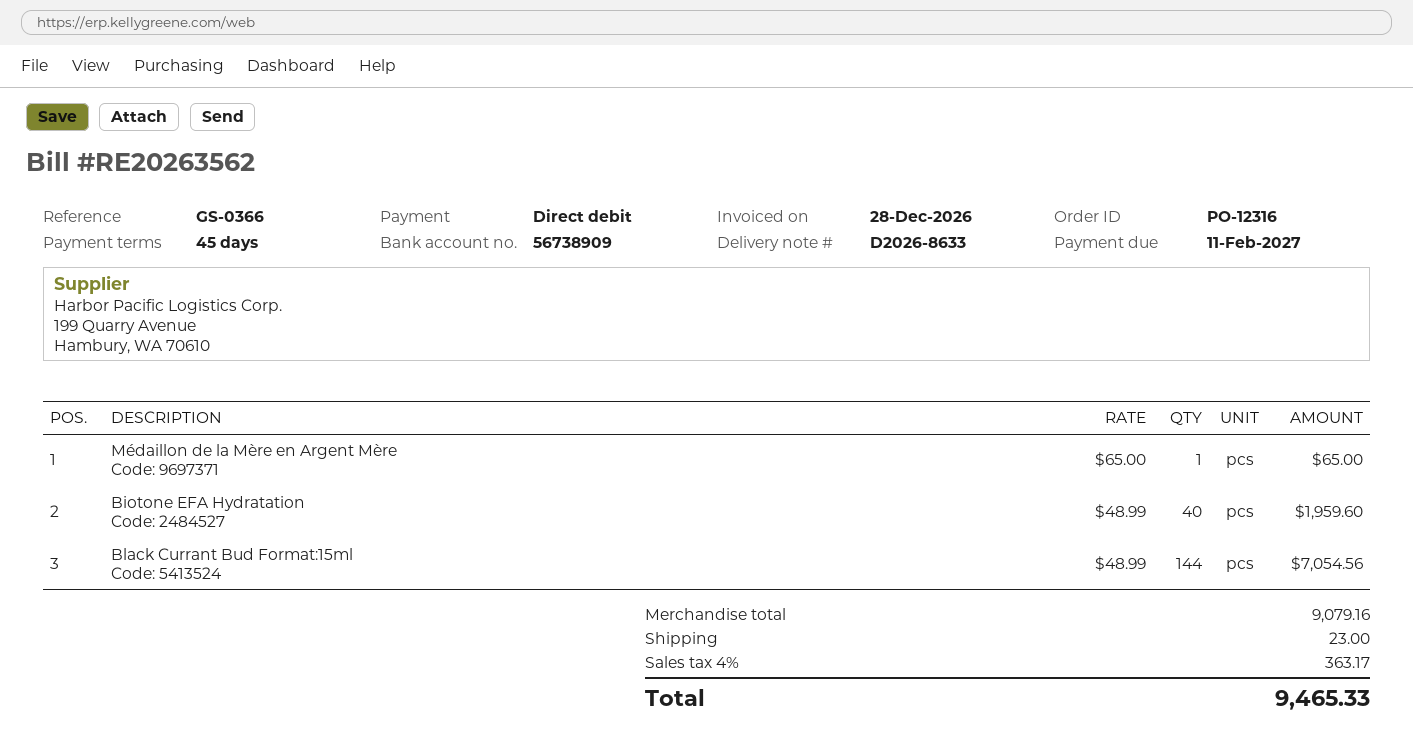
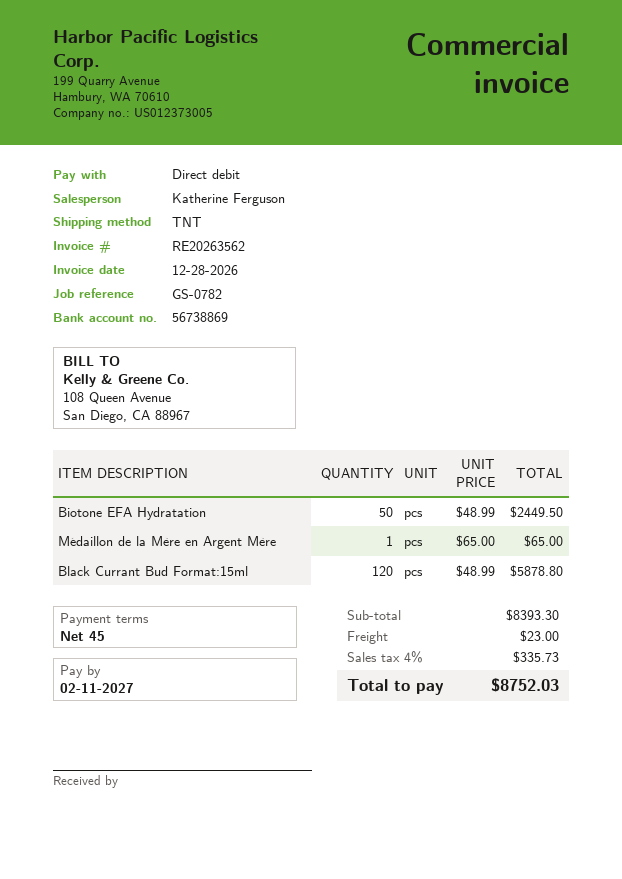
reference: GS-0366 -> GS-0782
bank account: 56738909 -> 56738869
Biotone EFA Hydratation: 40 x 48.99 = 1959.60 -> 50 x 48.99 = 2449.50
Black Currant Bud Format:15ml: 144 x 48.99 = 7054.56 -> 120 x 48.99 = 5878.80
subtotal: 9079.16 -> 8393.30
tax: 4% = 363.17 -> 4% = 335.73
total: 9465.33 -> 8752.03

